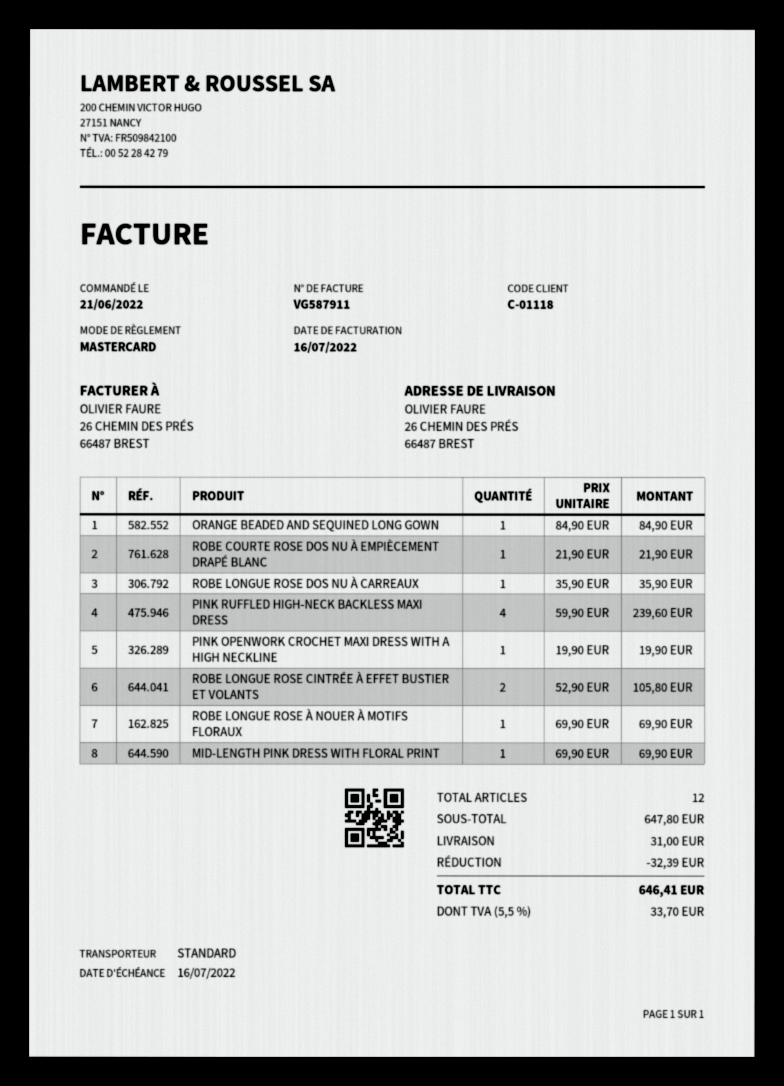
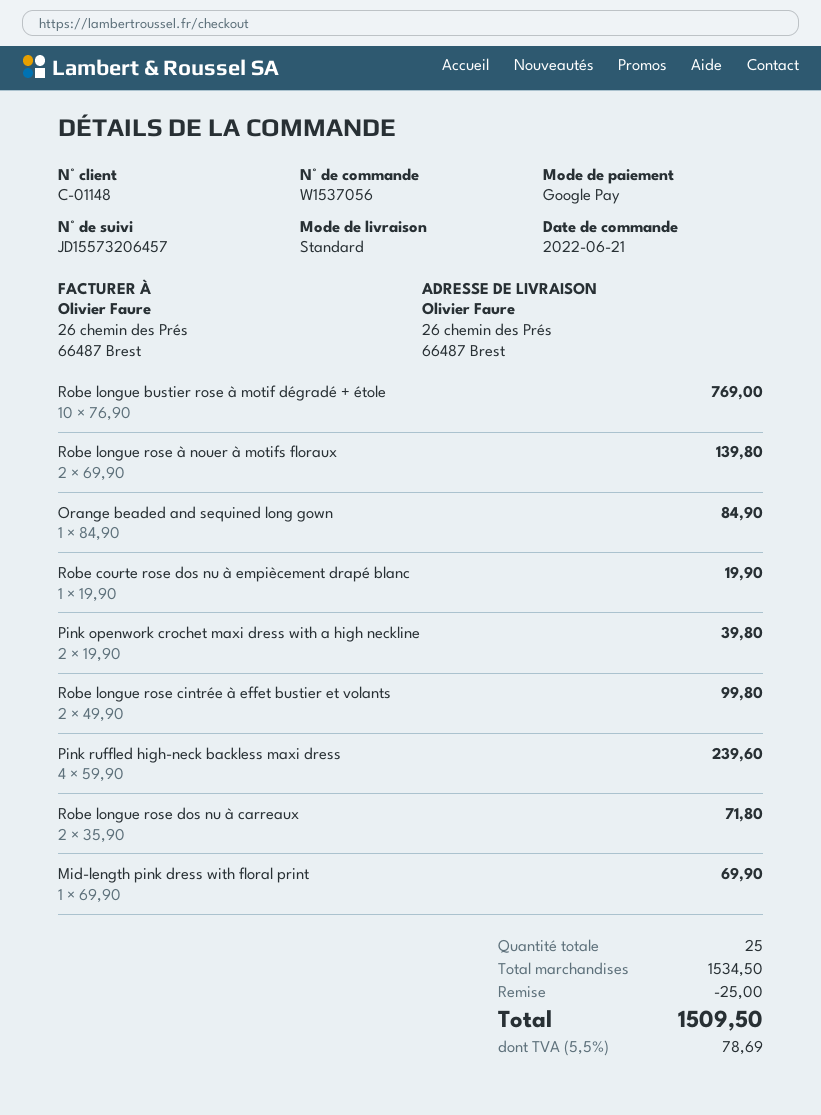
customer number: C-01118 -> C-01148
payment method: Mastercard -> Google Pay
ROBE COURTE ROSE DOS NU À EMPIÈCEMENT DRAPÉ BLANC: 1 x 21.90 = 21.90 -> 1 x 19.90 = 19.90
ROBE LONGUE ROSE DOS NU À CARREAUX: 1 x 35.90 = 35.90 -> 2 x 35.90 = 71.80
PINK OPENWORK CROCHET MAXI DRESS WITH A HIGH NECKLINE: 1 x 19.90 = 19.90 -> 2 x 19.90 = 39.80
ROBE LONGUE ROSE CINTRÉE À EFFET BUSTIER ET VOLANTS: 2 x 52.90 = 105.80 -> 2 x 49.90 = 99.80
ROBE LONGUE ROSE À NOUER À MOTIFS FLORAUX: 1 x 69.90 = 69.90 -> 2 x 69.90 = 139.80
Robe longue bustier rose à motif dégradé + étole: none -> 10 x 76.90 = 769.00
total quantity: 12 -> 25
subtotal: 647.80 -> 1534.50
discount: 32.39 -> 25.00
shipping: 31.00 -> none
tax: 5.5% = 33.70 -> 5.5% = 78.69
total: 646.41 -> 1509.50

